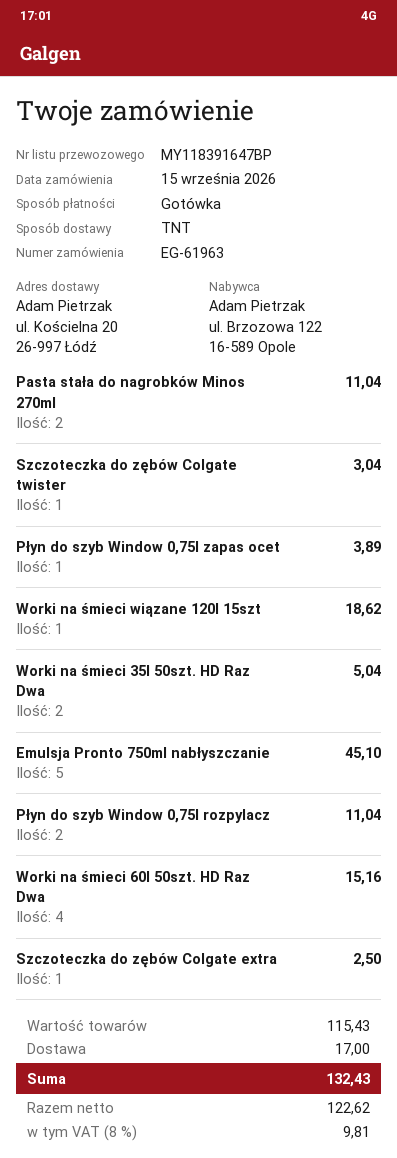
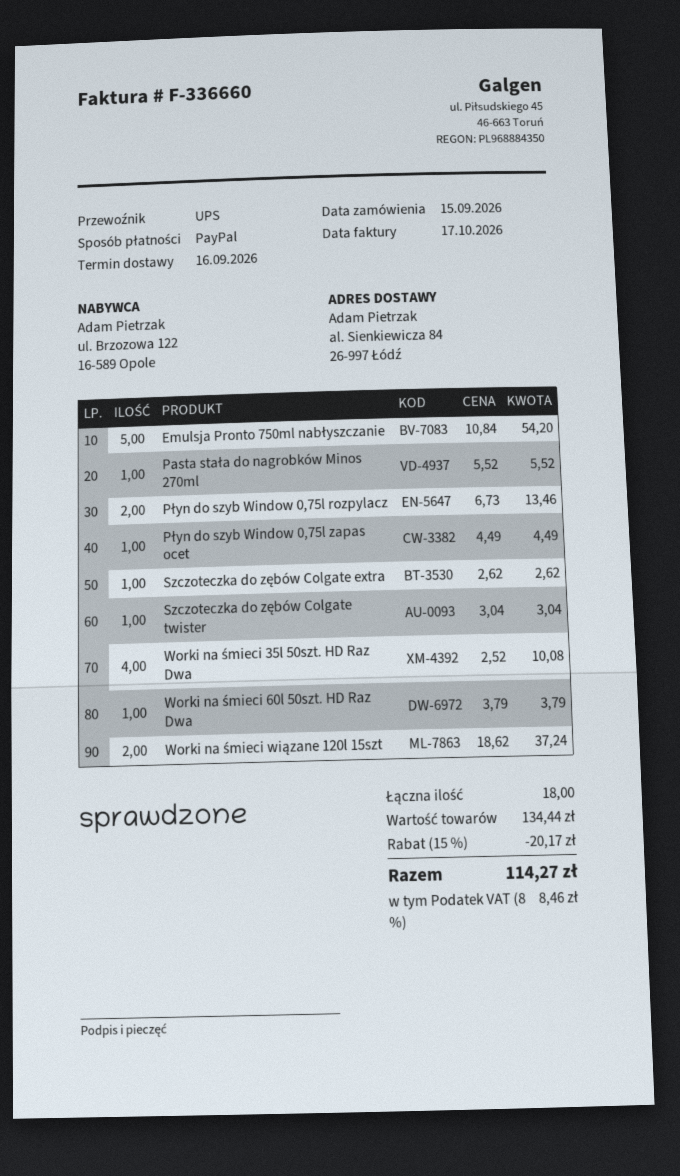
payment method: cash -> PayPal
shipping method: TNT -> UPS
ship to: ul. Kościelna 20, 26-997 Łódź -> al. Sienkiewicza 84, 26-997 Łódź
Pasta stała do nagrobków Minos 270ml: 2 for 11.04 -> 1 for 5.52
Płyn do szyb Window 0,75l zapas ocet: 1 for 3.89 -> 1 for 4.49
Worki na śmieci wiązane 120l 15szt: 1 for 18.62 -> 2 for 37.24
Worki na śmieci 35l 50szt. HD Raz Dwa: 2 for 5.04 -> 4 for 10.08
Emulsja Pronto 750ml nabłyszczanie: 5 for 45.10 -> 5 for 54.20
Płyn do szyb Window 0,75l rozpylacz: 2 for 11.04 -> 2 for 13.46
Worki na śmieci 60l 50szt. HD Raz Dwa: 4 for 15.16 -> 1 for 3.79
Szczoteczka do zębów Colgate extra: 1 for 2.50 -> 1 for 2.62
subtotal: 115.43 -> 134.44
discount: none -> 15% = 20.17
shipping: 17.00 -> none
tax: 8% = 9.81 -> 8% = 8.46
total: 132.43 -> 114.27

